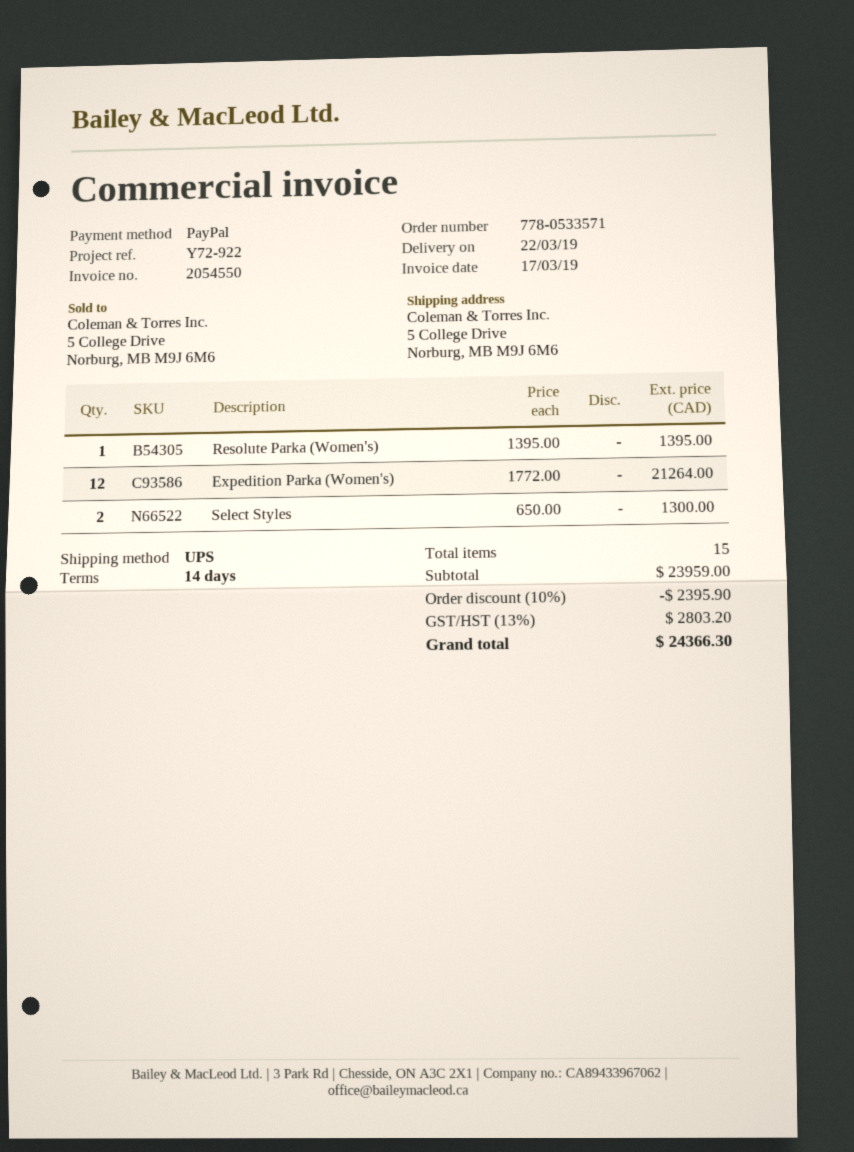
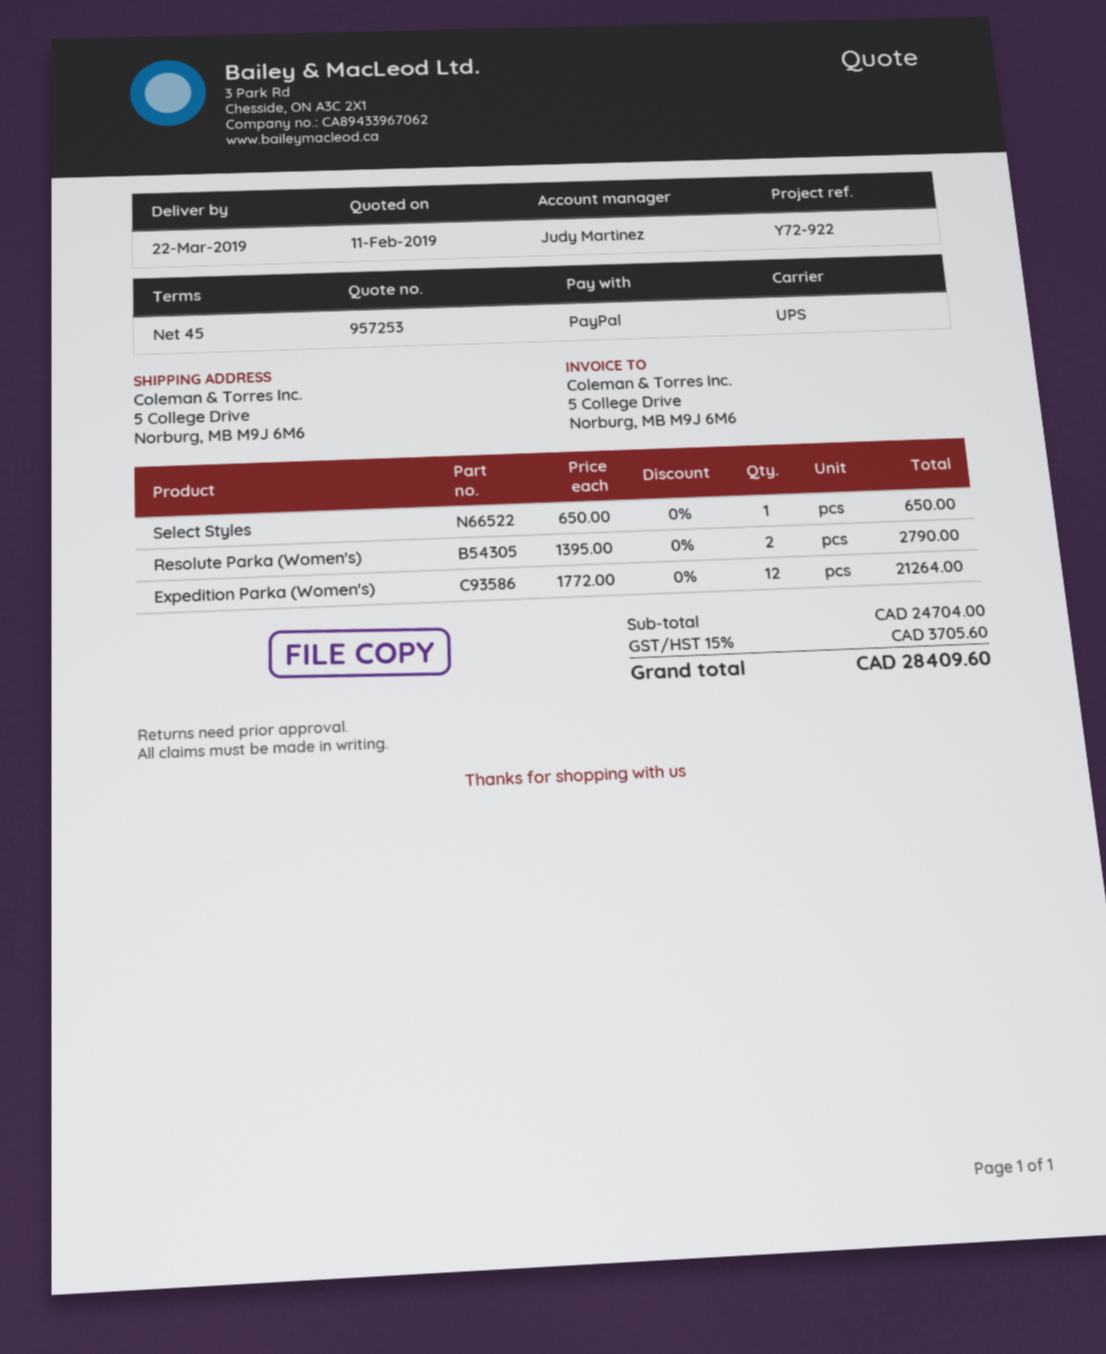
payment terms: 14 days -> 45 days
Resolute Parka (Women's): 1 x 1395.00 = 1395.00 -> 2 x 1395.00 = 2790.00
Select Styles: 2 x 650.00 = 1300.00 -> 1 x 650.00 = 650.00
subtotal: 23959.00 -> 24704.00
discount: 10% = 2395.90 -> none
tax: 13% = 2803.20 -> 15% = 3705.60
total: 24366.30 -> 28409.60

